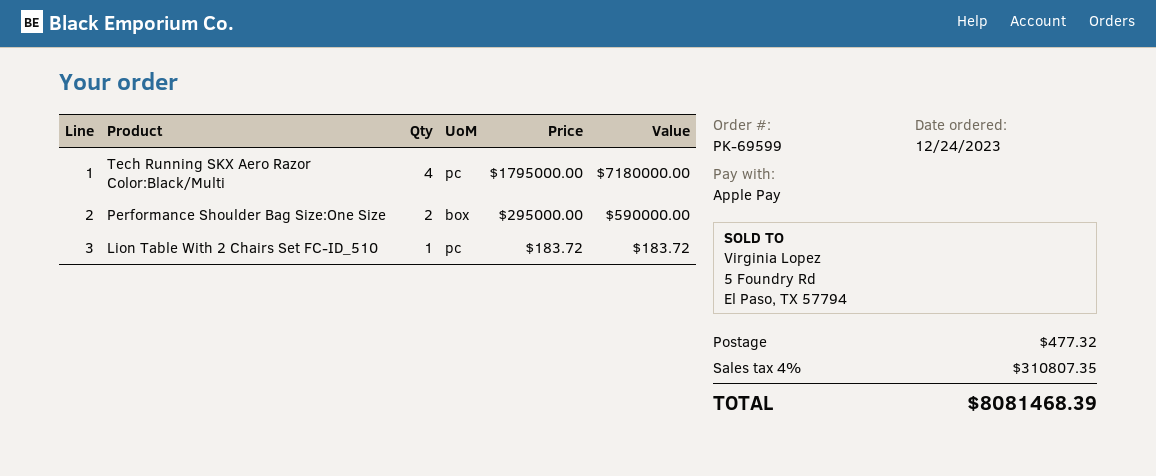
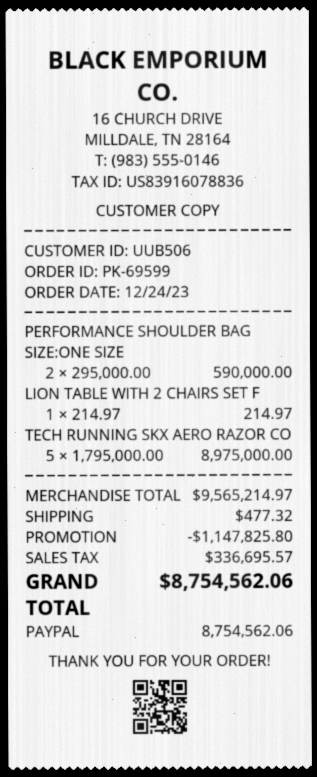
payment method: Apple Pay -> PayPal
Tech Running SKX Aero Razor Color:Black/Multi: 4 x 1795000.00 = 7180000.00 -> 5 x 1795000.00 = 8975000.00
Lion Table With 2 Chairs Set FC-ID_510: 1 x 183.72 = 183.72 -> 1 x 214.97 = 214.97
discount: none -> 1147825.80
tax: 310807.35 -> 336695.57
total: 8081468.39 -> 8754562.06

